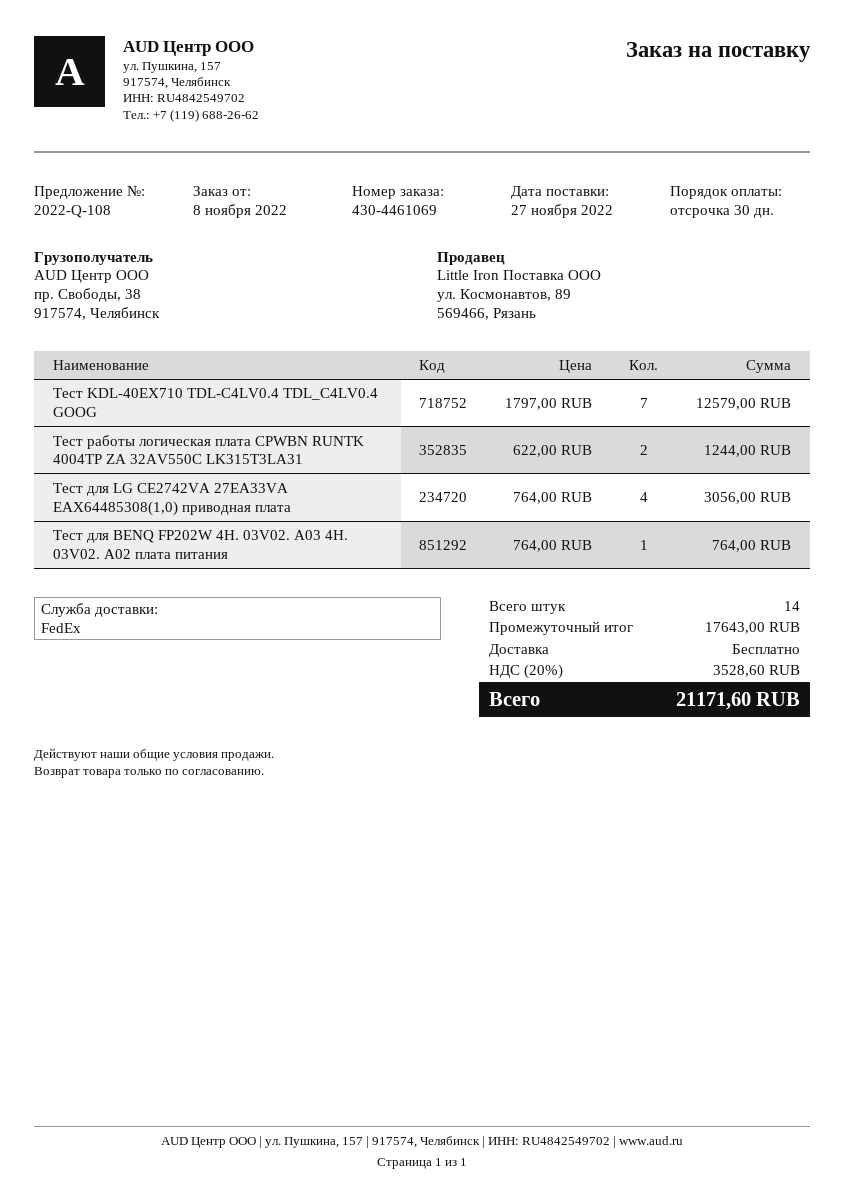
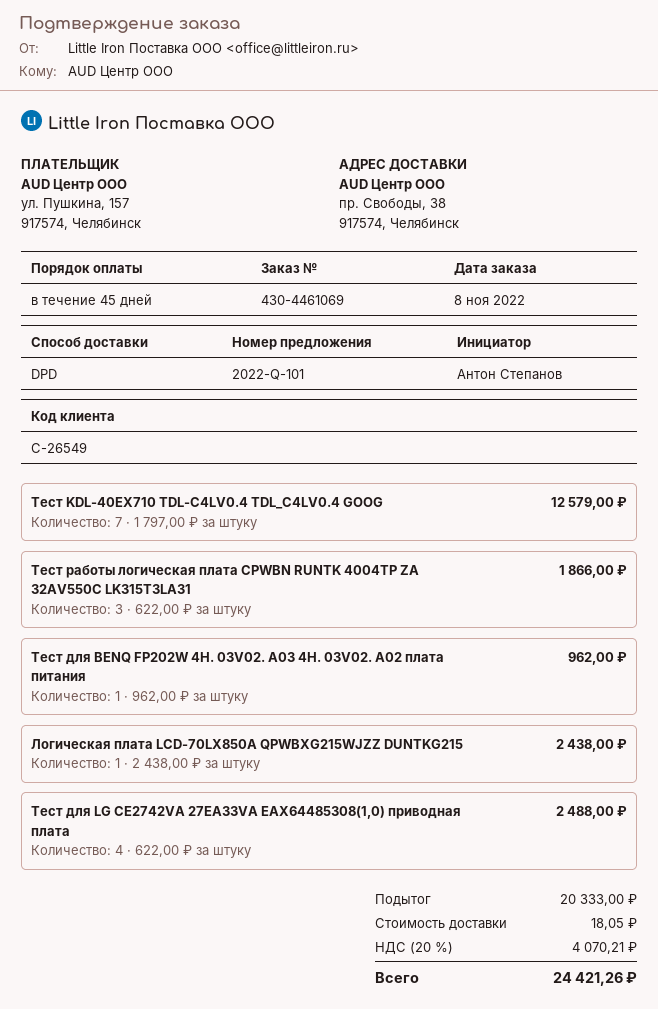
quote number: 2022-Q-108 -> 2022-Q-101
payment terms: 30 days -> 45 days
shipping method: FedEx -> DPD
Тест работы логическая плата CPWBN RUNTK 4004TP ZA 32AV550C LK315T3LA31: 2 x 622.00 = 1244.00 -> 3 x 622.00 = 1866.00
Тест для LG CE2742VA 27EA33VA EAX64485308(1,0) приводная плата: 4 x 764.00 = 3056.00 -> 4 x 622.00 = 2488.00
Тест для BENQ FP202W 4H. 03V02. A03 4H. 03V02. A02 плата питания: 1 x 764.00 = 764.00 -> 1 x 962.00 = 962.00
Логическая плата LCD-70LX850A QPWBXG215WJZZ DUNTKG215: none -> 1 x 2438.00 = 2438.00
subtotal: 17643.00 -> 20333.00
shipping: 0.00 -> 18.05
tax: 20% = 3528.60 -> 20% = 4070.21
total: 21171.60 -> 24421.26

